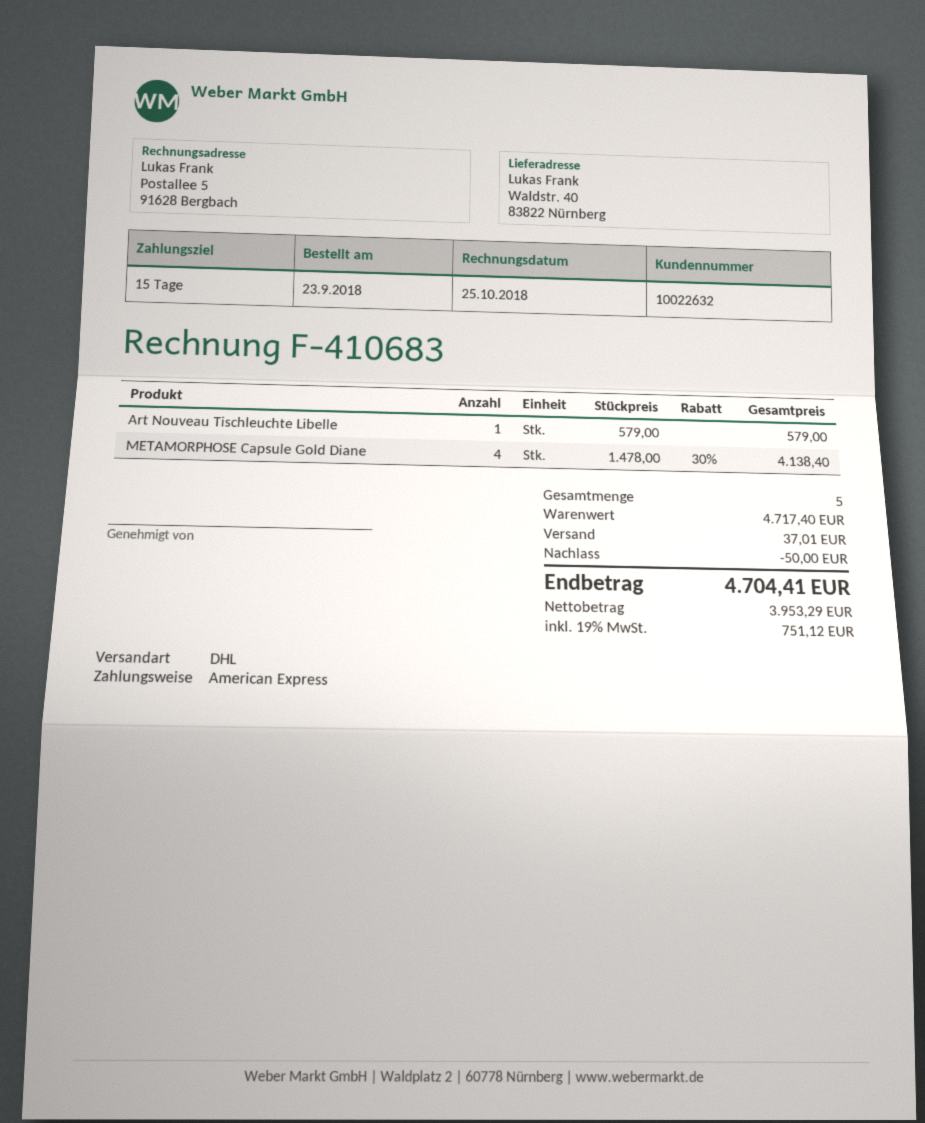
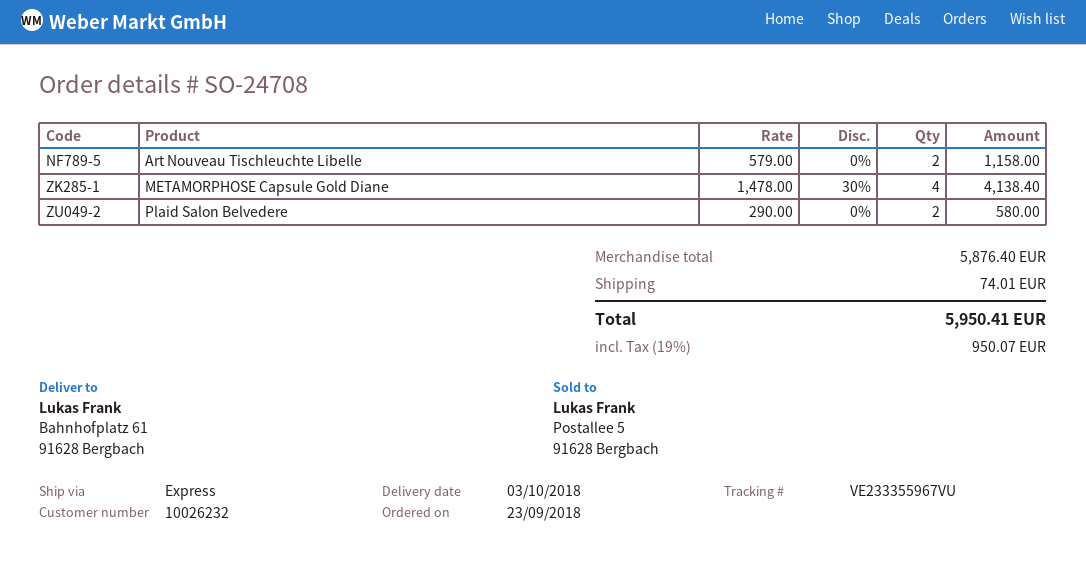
customer number: 10022632 -> 10026232
shipping method: DHL -> express
ship to: Waldstr. 40, 83822 Nürnberg -> Bahnhofplatz 61, 91628 Bergbach
Art Nouveau Tischleuchte Libelle: 1 x 579.00 = 579.00 -> 2 x 579.00 = 1158.00
Plaid Salon Belvedere: none -> 2 x 290.00 = 580.00
subtotal: 4717.40 -> 5876.40
discount: 50.00 -> none
shipping: 37.01 -> 74.01
tax: 19% = 751.12 -> 19% = 950.07
total: 4704.41 -> 5950.41

